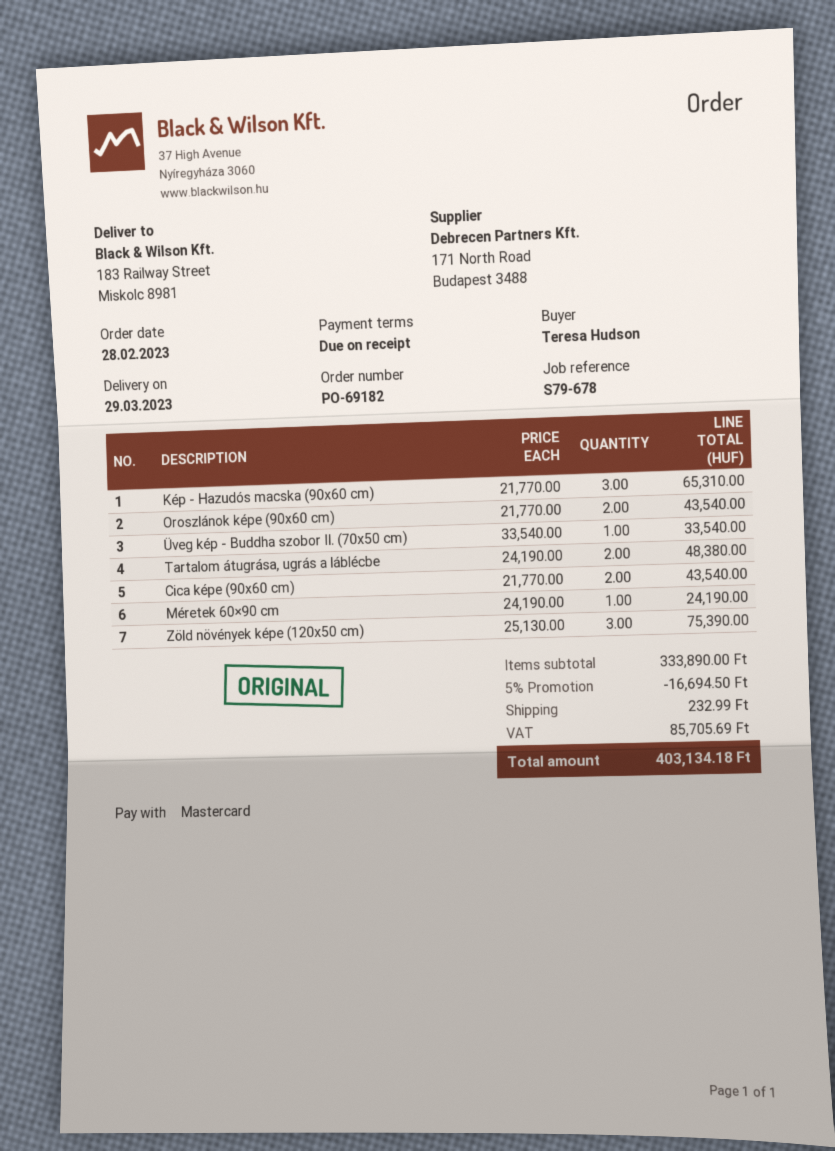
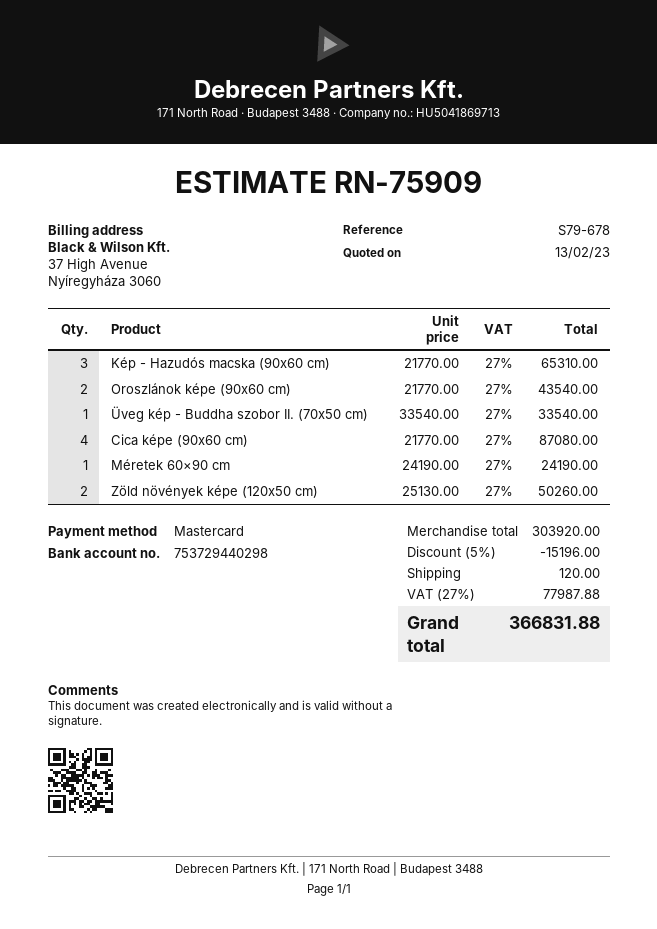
Tartalom átugrása, ugrás a láblécbe: 2 x 24190.00 = 48380.00 -> none
Cica képe (90x60 cm): 2 x 21770.00 = 43540.00 -> 4 x 21770.00 = 87080.00
Zöld növények képe (120x50 cm): 3 x 25130.00 = 75390.00 -> 2 x 25130.00 = 50260.00
subtotal: 333890.00 -> 303920.00
discount: 5% = 16694.50 -> 5% = 15196.00
shipping: 232.99 -> 120.00
tax: 85705.69 -> 77987.88
total: 403134.18 -> 366831.88

